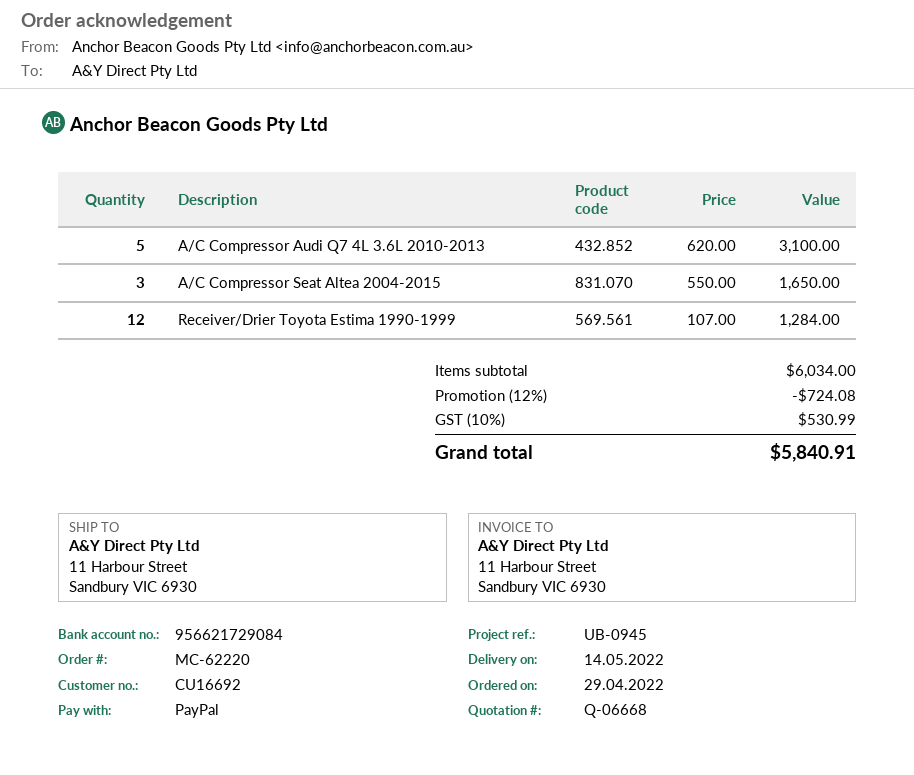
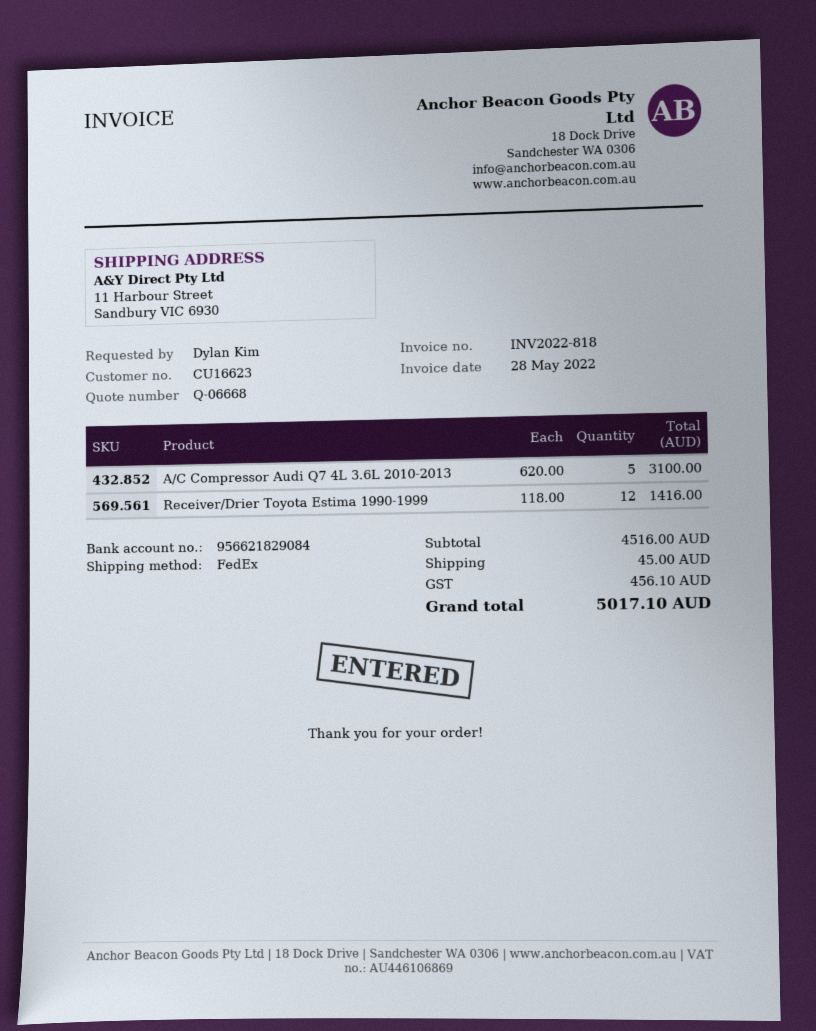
customer number: CU16692 -> CU16623
bank account: 956621729084 -> 956621829084
A/C Compressor Seat Altea 2004-2015: 3 x 550.00 = 1650.00 -> none
Receiver/Drier Toyota Estima 1990-1999: 12 x 107.00 = 1284.00 -> 12 x 118.00 = 1416.00
subtotal: 6034.00 -> 4516.00
discount: 12% = 724.08 -> none
shipping: none -> 45.00
tax: 530.99 -> 456.10
total: 5840.91 -> 5017.10

